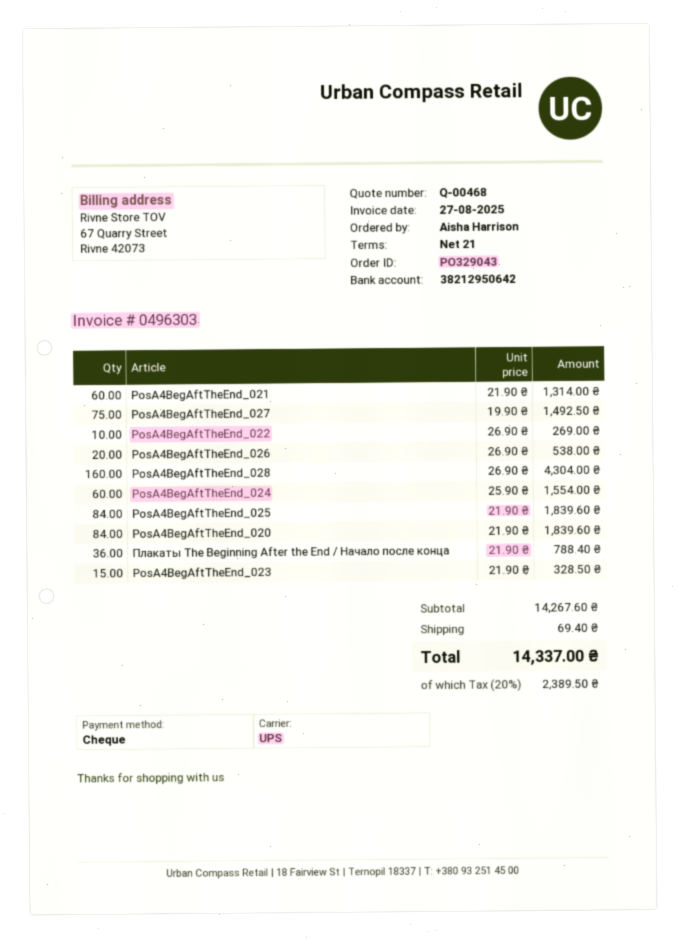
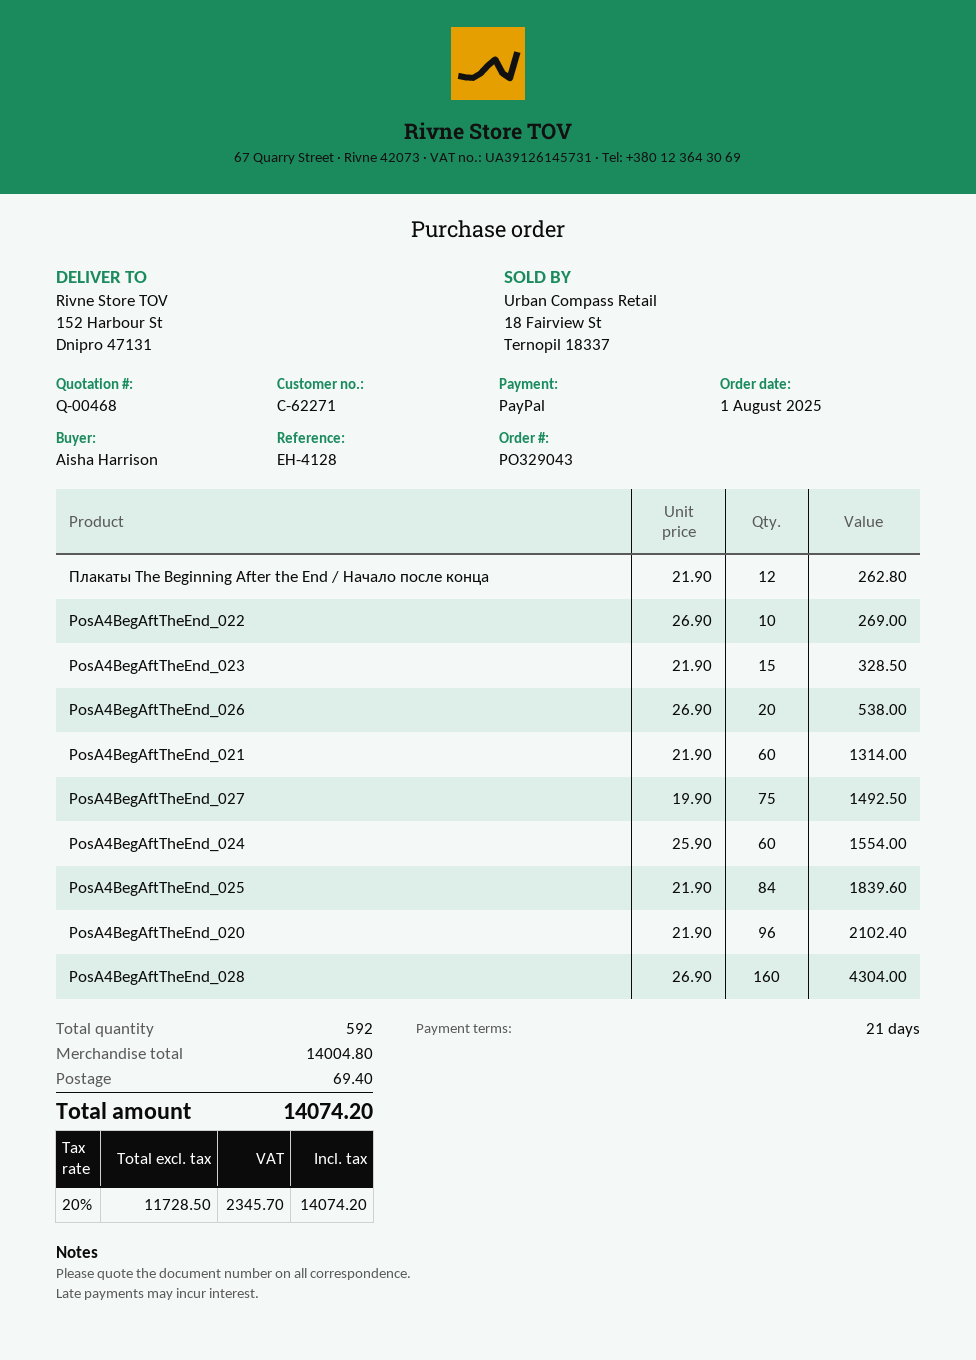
payment method: cheque -> PayPal
PosA4BegAftTheEnd_020: 84 x 21.90 = 1839.60 -> 96 x 21.90 = 2102.40
Плакаты The Beginning After the End / Начало после конца: 36 x 21.90 = 788.40 -> 12 x 21.90 = 262.80
subtotal: 14267.60 -> 14004.80
tax: 20% = 2389.50 -> 20% = 2345.70
total: 14337.00 -> 14074.20

